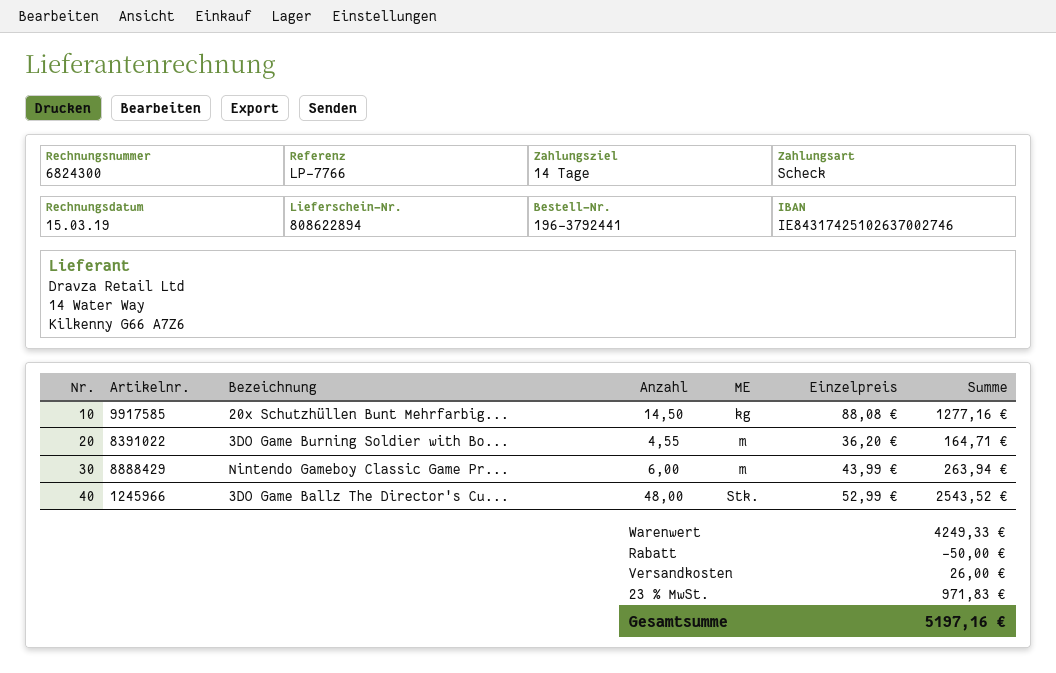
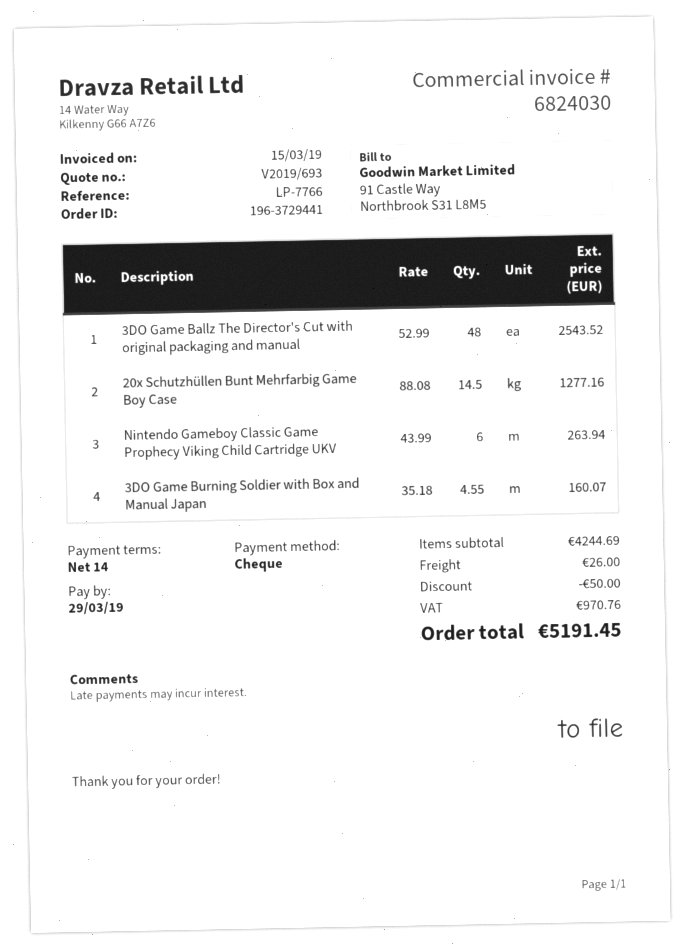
order number: 196-3792441 -> 196-3729441
invoice number: 6824300 -> 6824030
3DO Game Burning Soldier with Bo...: 4.55 x 36.20 = 164.71 -> 4.55 x 35.18 = 160.07
subtotal: 4249.33 -> 4244.69
tax: 971.83 -> 970.76
total: 5197.16 -> 5191.45

